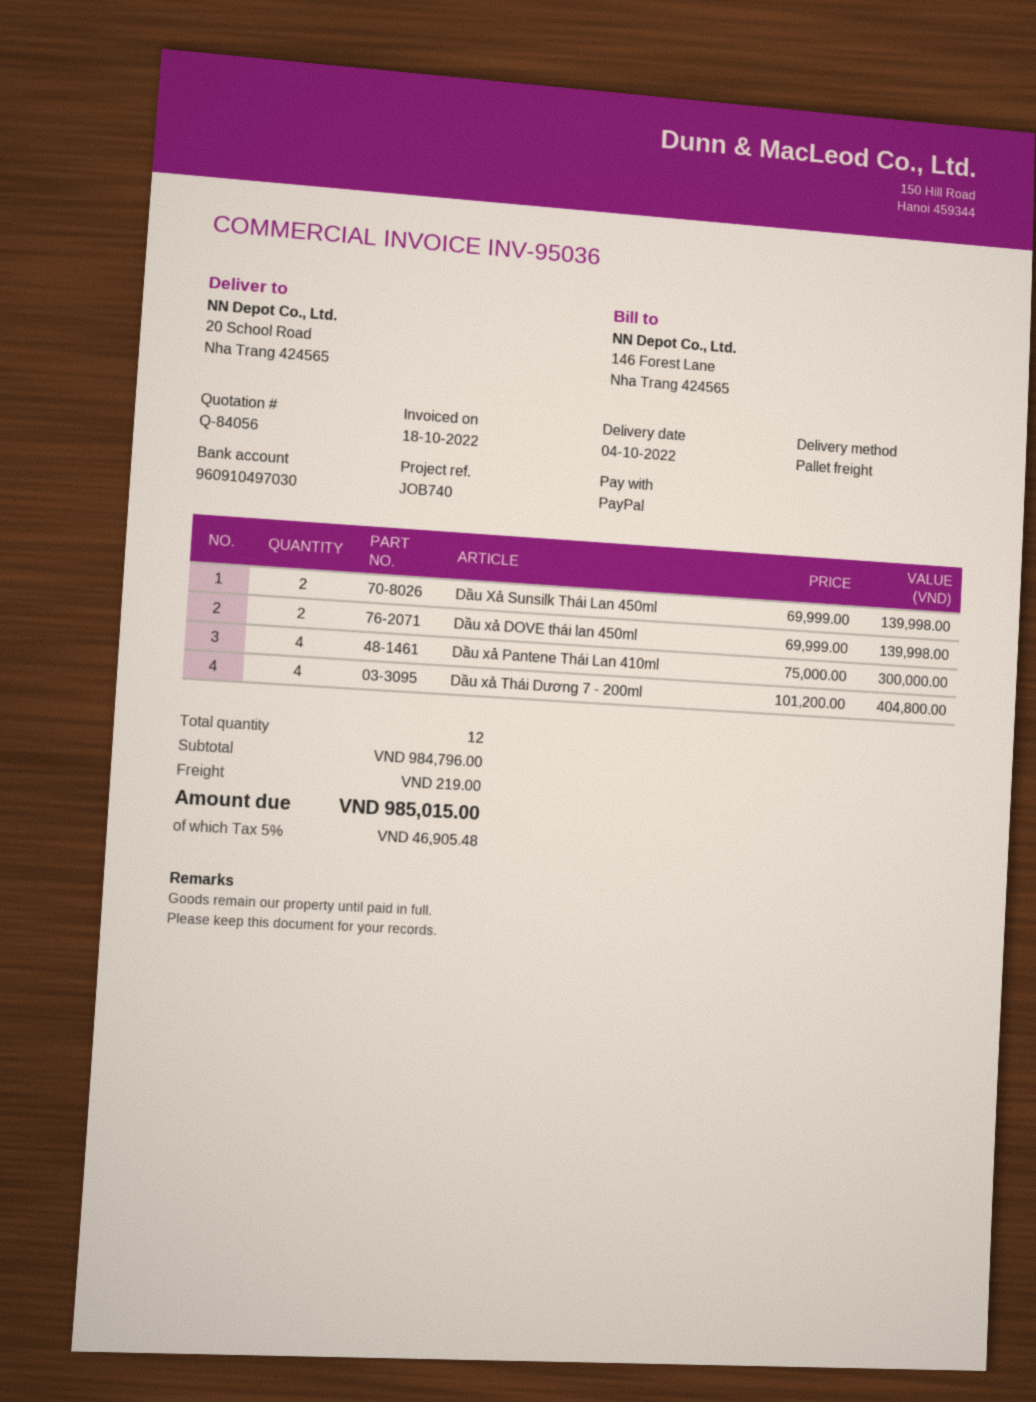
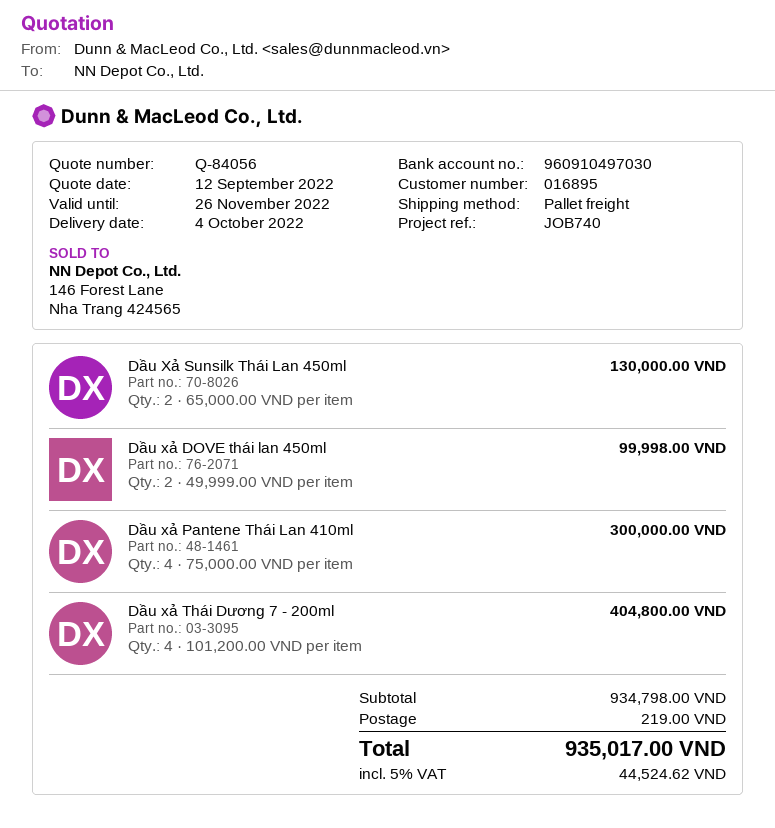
Dầu Xả Sunsilk Thái Lan 450ml: 2 x 69999.00 = 139998.00 -> 2 x 65000.00 = 130000.00
Dầu xả DOVE thái lan 450ml: 2 x 69999.00 = 139998.00 -> 2 x 49999.00 = 99998.00
subtotal: 984796.00 -> 934798.00
tax: 5% = 46905.48 -> 5% = 44524.62
total: 985015.00 -> 935017.00

